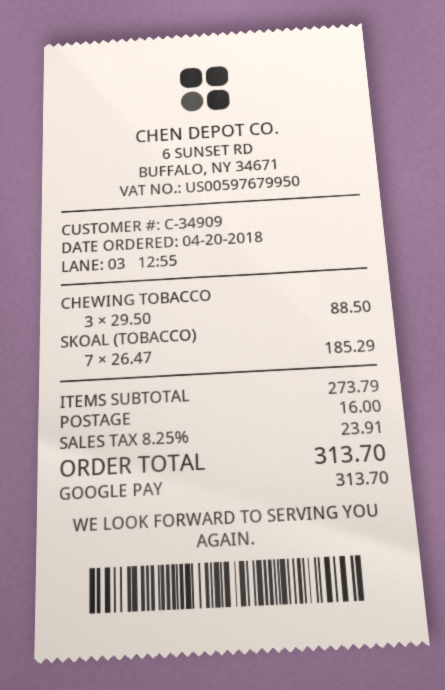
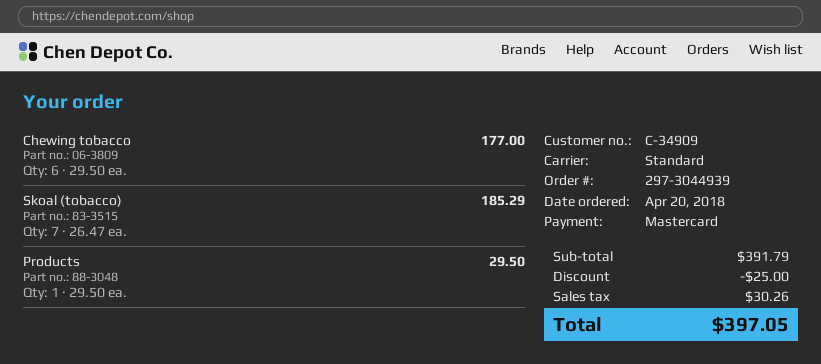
payment method: Google Pay -> Mastercard
CHEWING TOBACCO: 3 x 29.50 = 88.50 -> 6 x 29.50 = 177.00
Products: none -> 1 x 29.50 = 29.50
subtotal: 273.79 -> 391.79
discount: none -> 25.00
shipping: 16.00 -> none
tax: 23.91 -> 30.26
total: 313.70 -> 397.05

